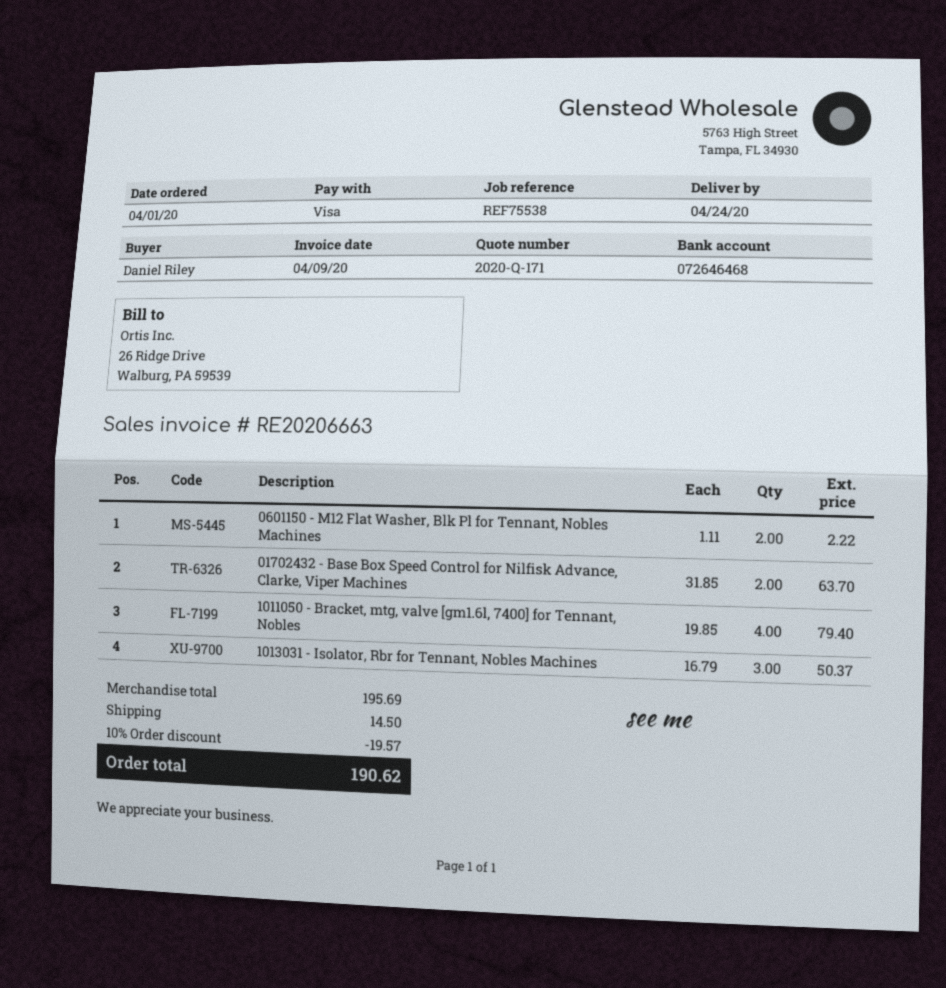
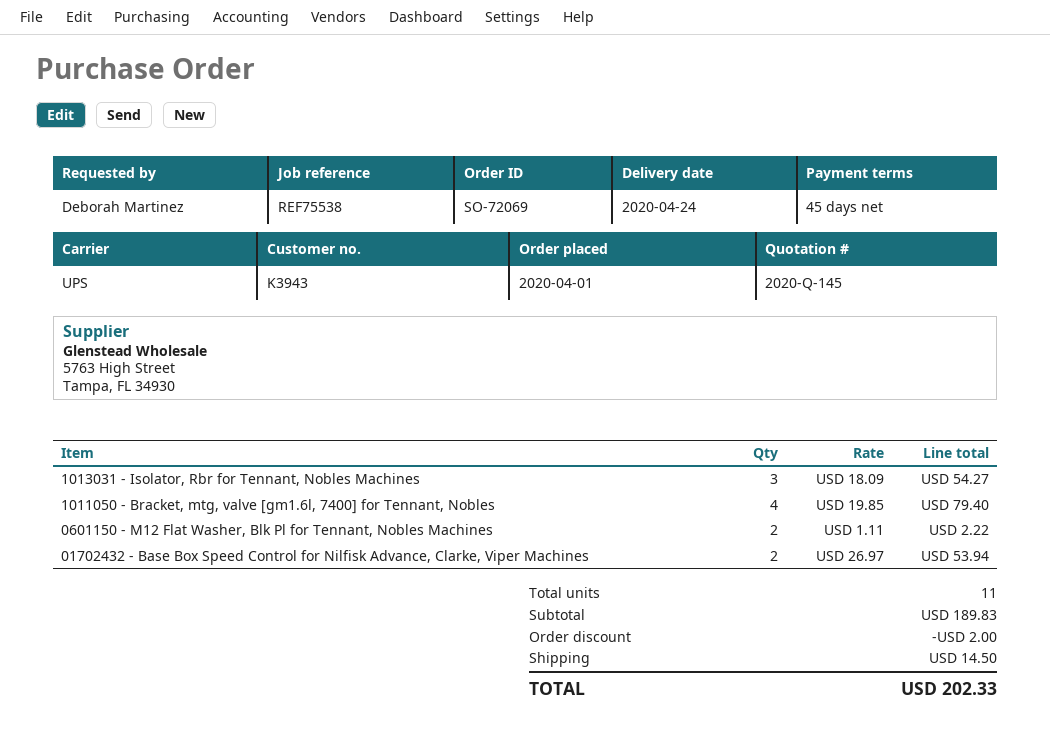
quote number: 2020-Q-171 -> 2020-Q-145
ordered by: Daniel Riley -> Deborah Martinez
01702432 - Base Box Speed Control for Nilfisk Advance, Clarke, Viper Machines: 2 x 31.85 = 63.70 -> 2 x 26.97 = 53.94
1013031 - Isolator, Rbr for Tennant, Nobles Machines: 3 x 16.79 = 50.37 -> 3 x 18.09 = 54.27
subtotal: 195.69 -> 189.83
discount: 19.57 -> 2.00
total: 190.62 -> 202.33

